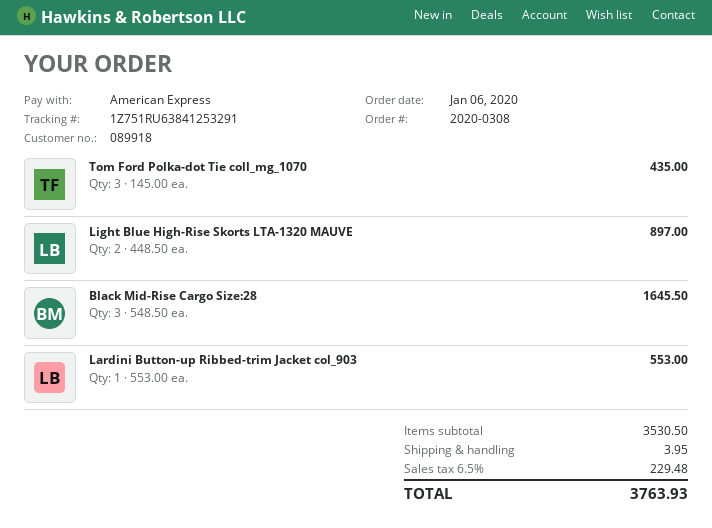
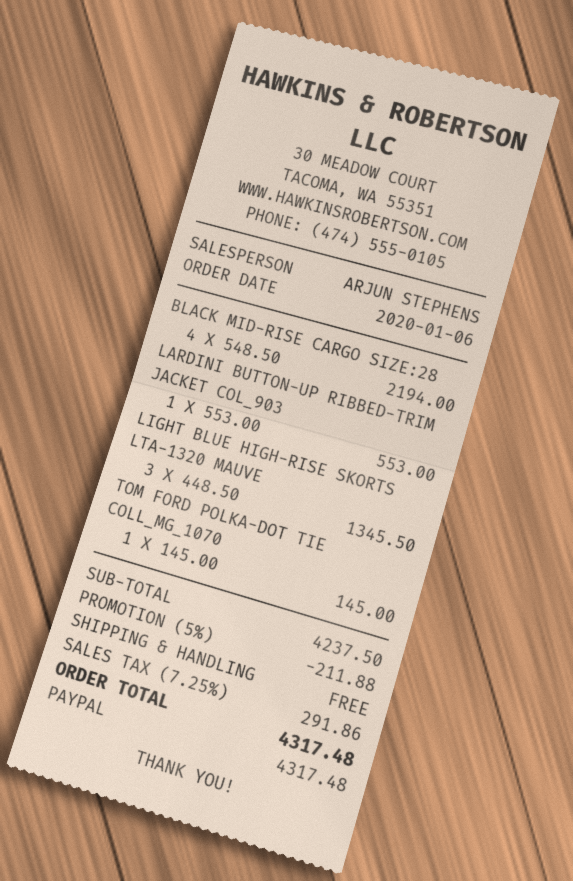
payment method: American Express -> PayPal
Tom Ford Polka-dot Tie coll_mg_1070: 3 x 145.00 = 435.00 -> 1 x 145.00 = 145.00
Light Blue High-Rise Skorts LTA-1320 MAUVE: 2 x 448.50 = 897.00 -> 3 x 448.50 = 1345.50
Black Mid-Rise Cargo Size:28: 3 x 548.50 = 1645.50 -> 4 x 548.50 = 2194.00
subtotal: 3530.50 -> 4237.50
discount: none -> 5% = 211.88
shipping: 3.95 -> 0.00
tax: 6.5% = 229.48 -> 7.25% = 291.86
total: 3763.93 -> 4317.48

